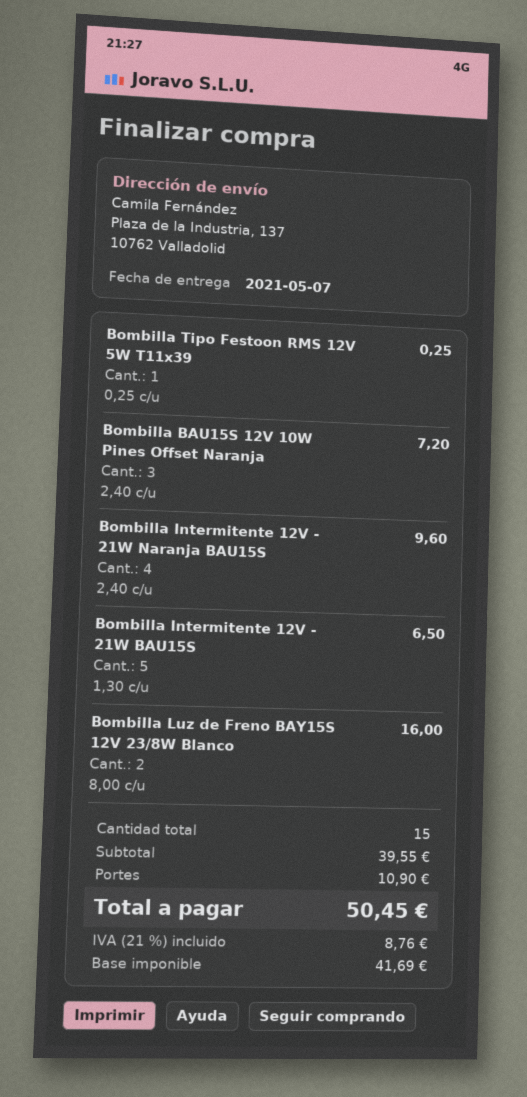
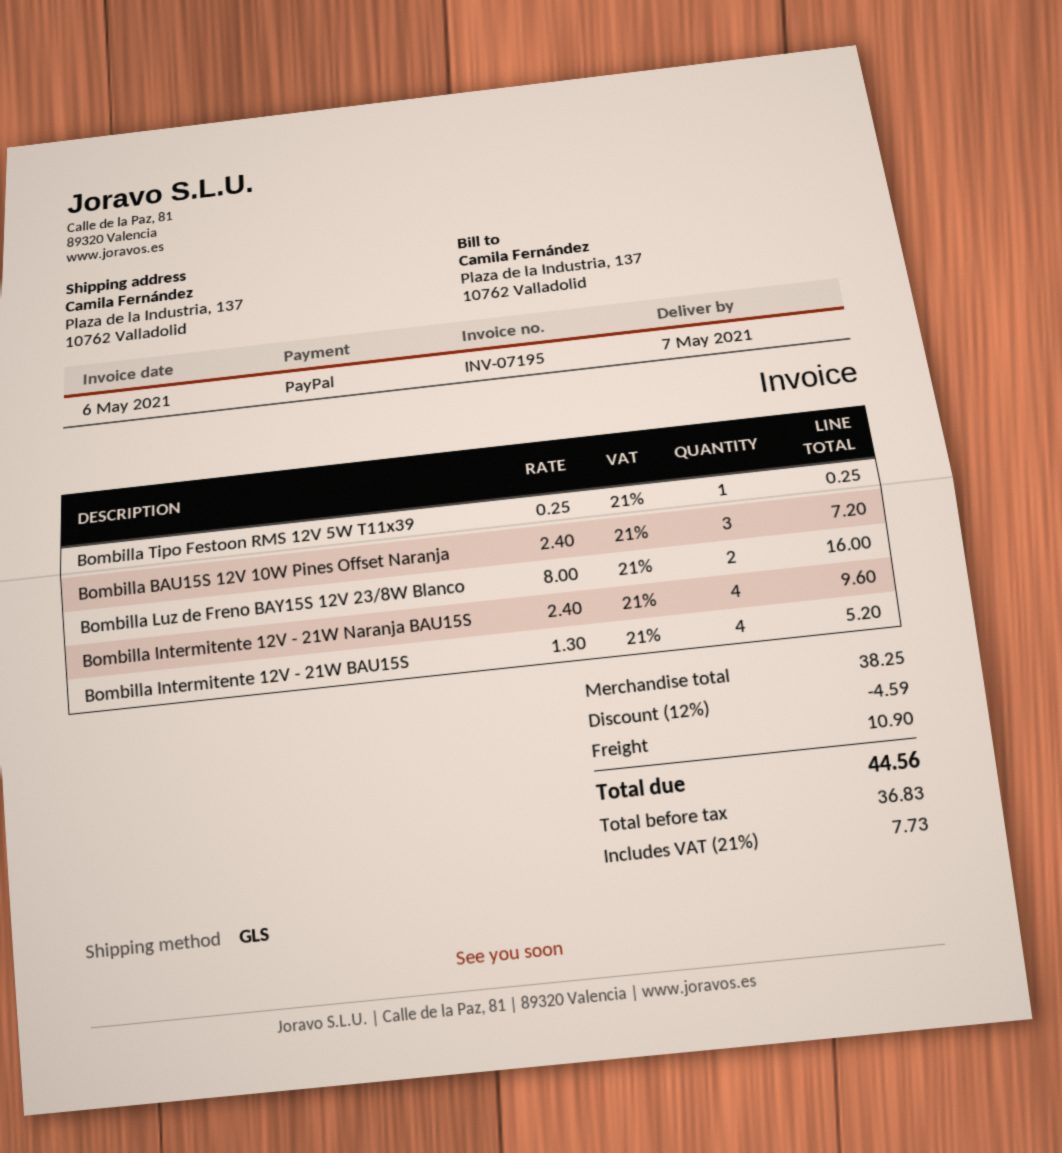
Bombilla Intermitente 12V - 21W BAU15S: 5 x 1.30 = 6.50 -> 4 x 1.30 = 5.20
subtotal: 39.55 -> 38.25
discount: none -> 12% = 4.59
net: 41.69 -> 36.83
tax: 21% = 8.76 -> 21% = 7.73
total: 50.45 -> 44.56

